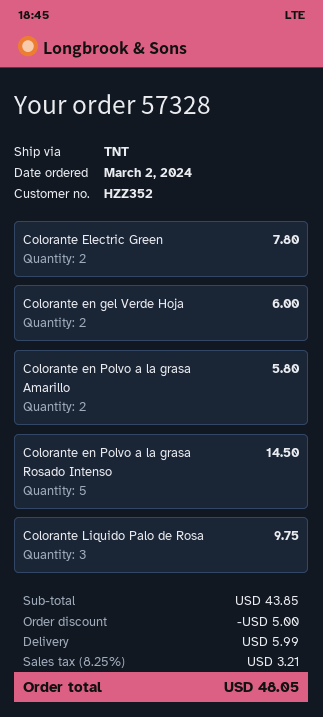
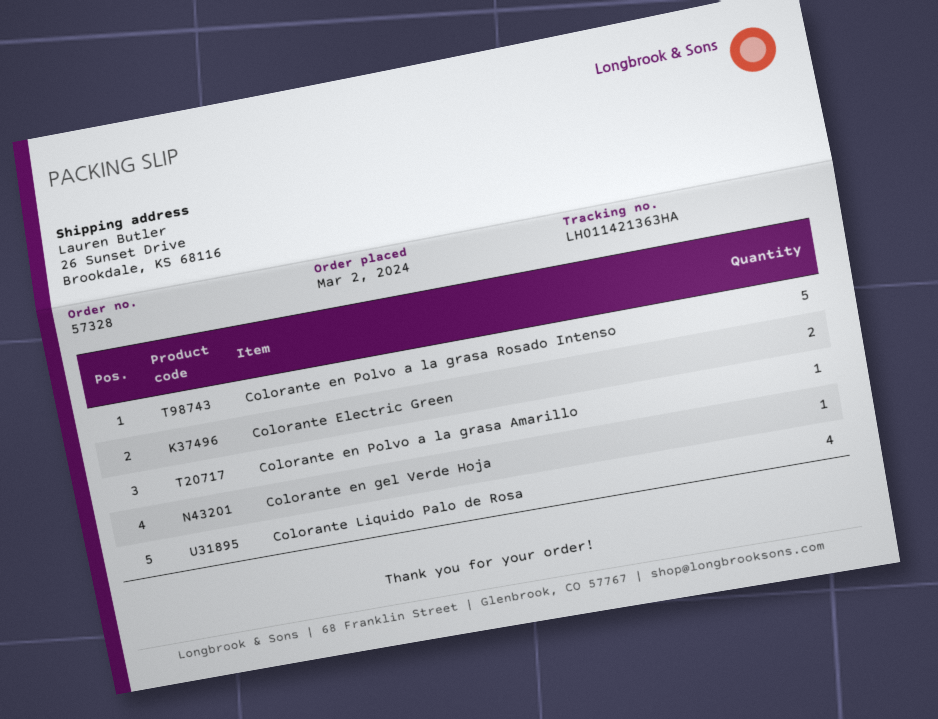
Colorante en gel Verde Hoja: 2 -> 1
Colorante en Polvo a la grasa Amarillo: 2 -> 1
Colorante Liquido Palo de Rosa: 3 -> 4

